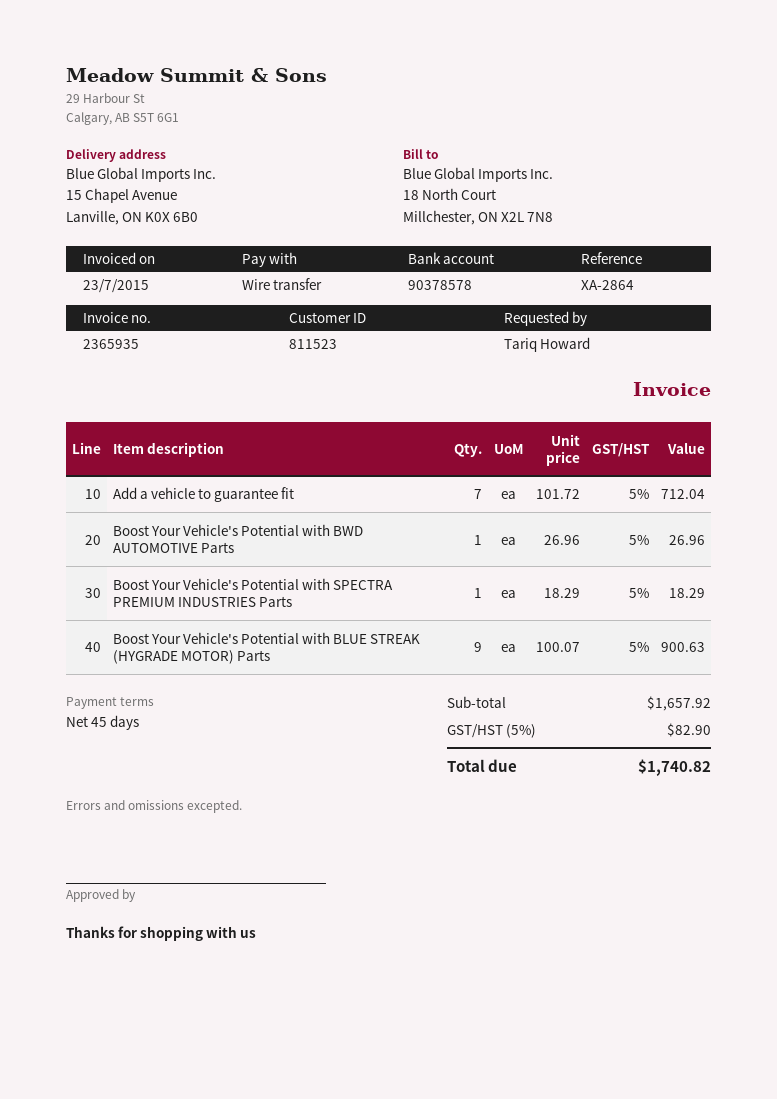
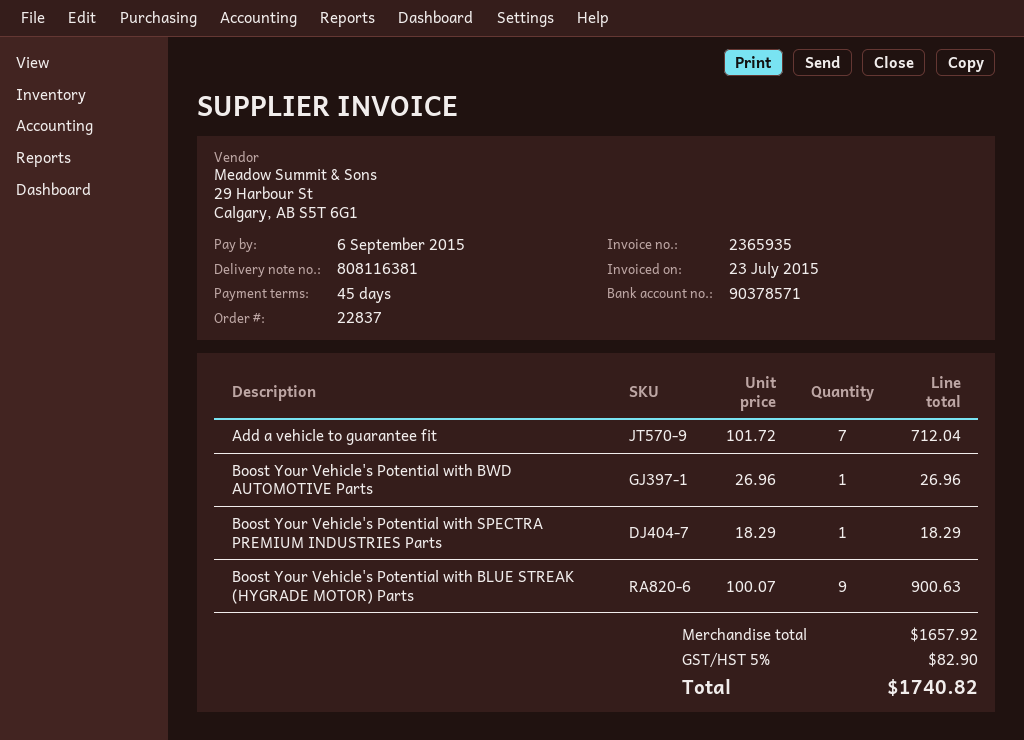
bank account: 90378578 -> 90378571

